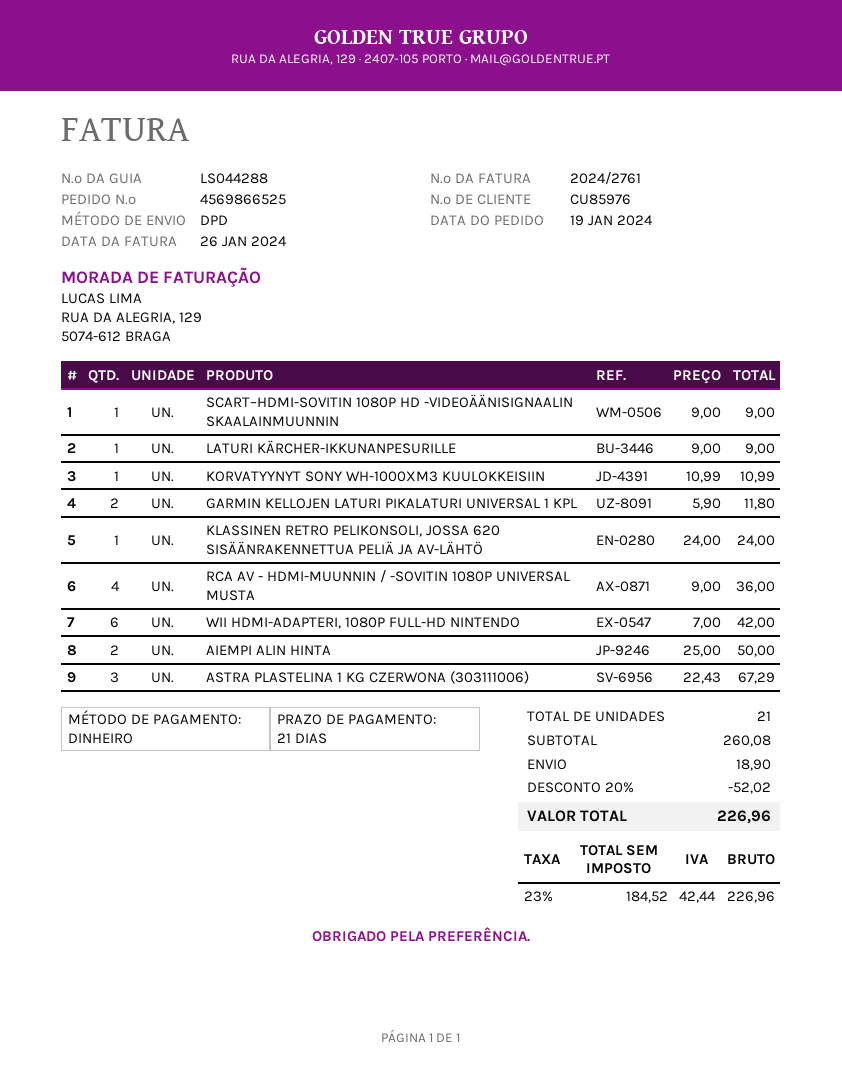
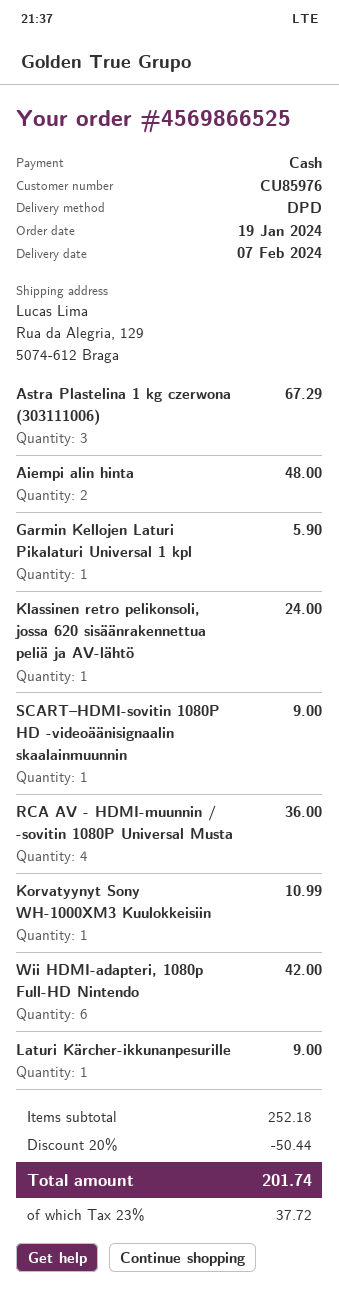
GARMIN KELLOJEN LATURI PIKALATURI UNIVERSAL 1 KPL: 2 for 11.80 -> 1 for 5.90
AIEMPI ALIN HINTA: 2 for 50.00 -> 2 for 48.00
subtotal: 260.08 -> 252.18
discount: 20% = 52.02 -> 20% = 50.44
shipping: 18.90 -> none
tax: 23% = 42.44 -> 23% = 37.72
total: 226.96 -> 201.74

